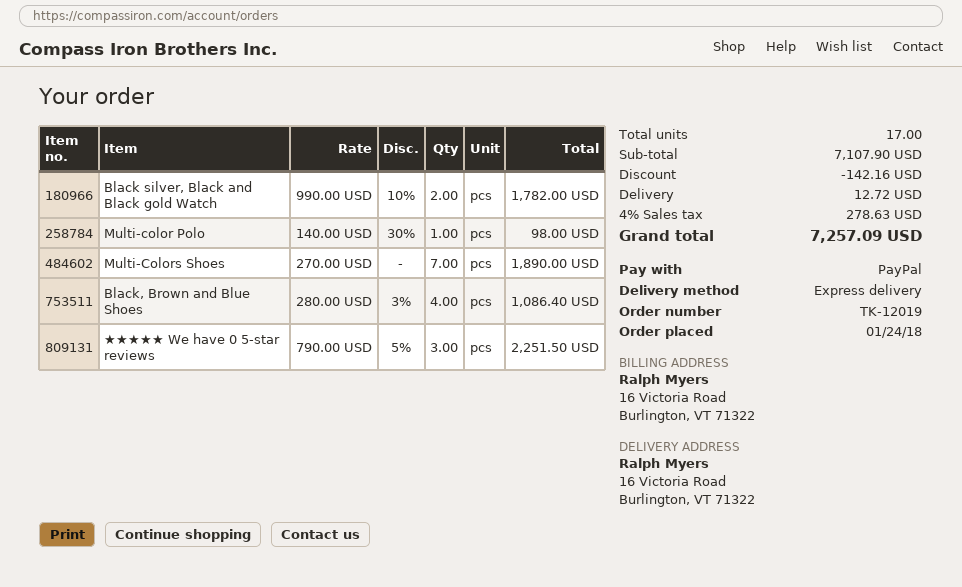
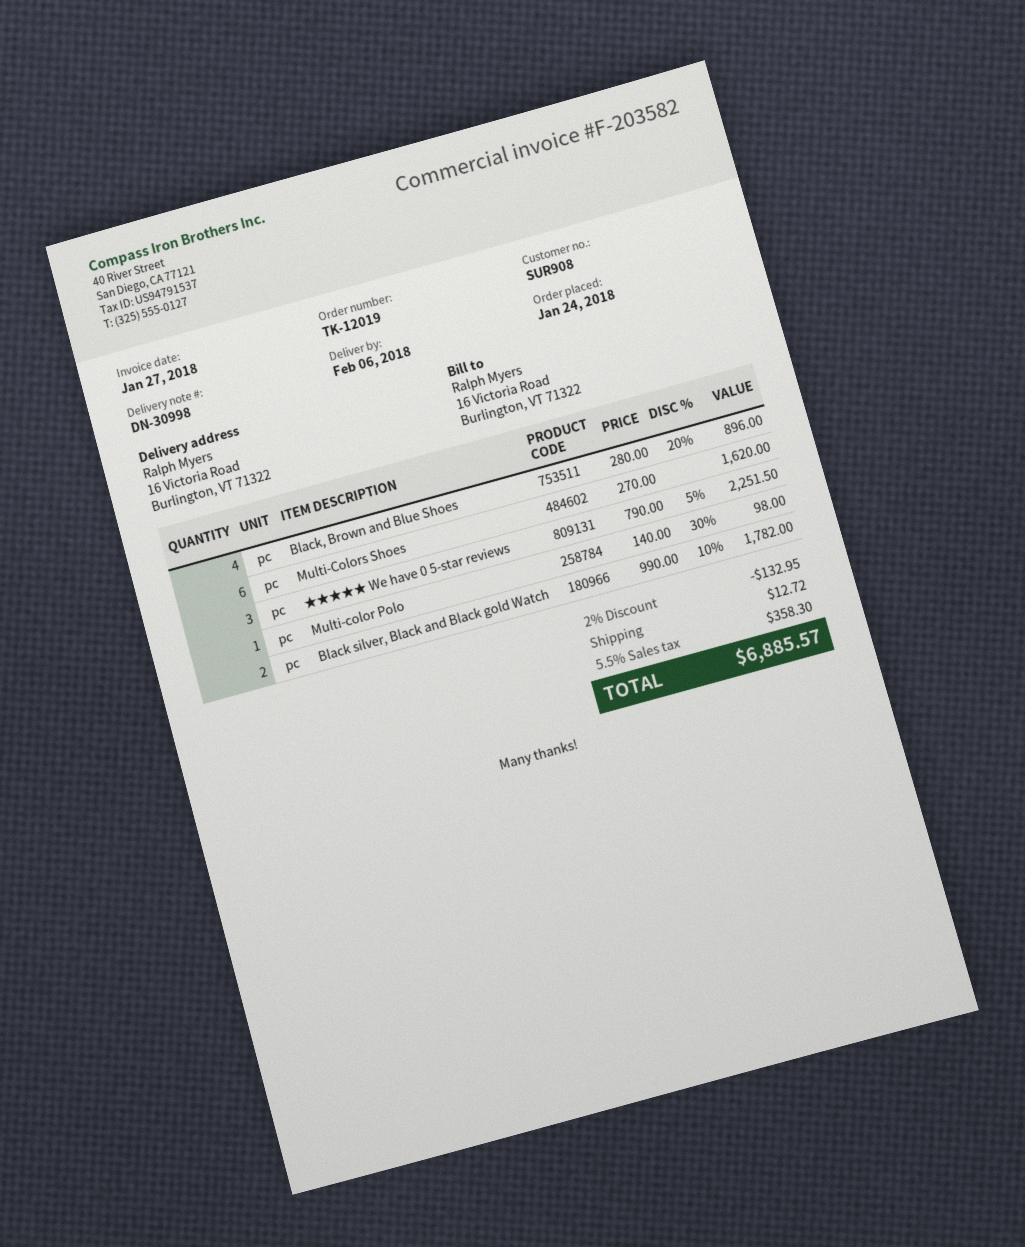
Multi-Colors Shoes: 7 x 270.00 = 1890.00 -> 6 x 270.00 = 1620.00
Black, Brown and Blue Shoes: 4 x 280.00 - 3% = 1086.40 -> 4 x 280.00 - 20% = 896.00
discount: 142.16 -> 132.95
tax: 4% = 278.63 -> 5.5% = 358.30
total: 7257.09 -> 6885.57

